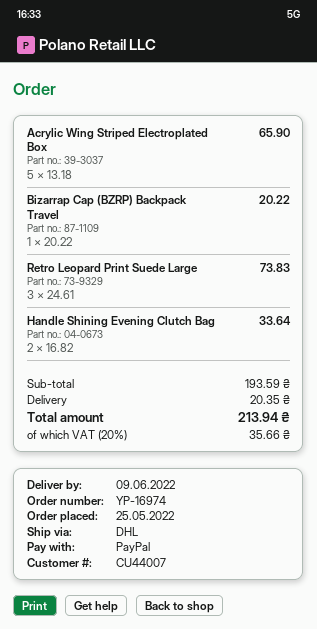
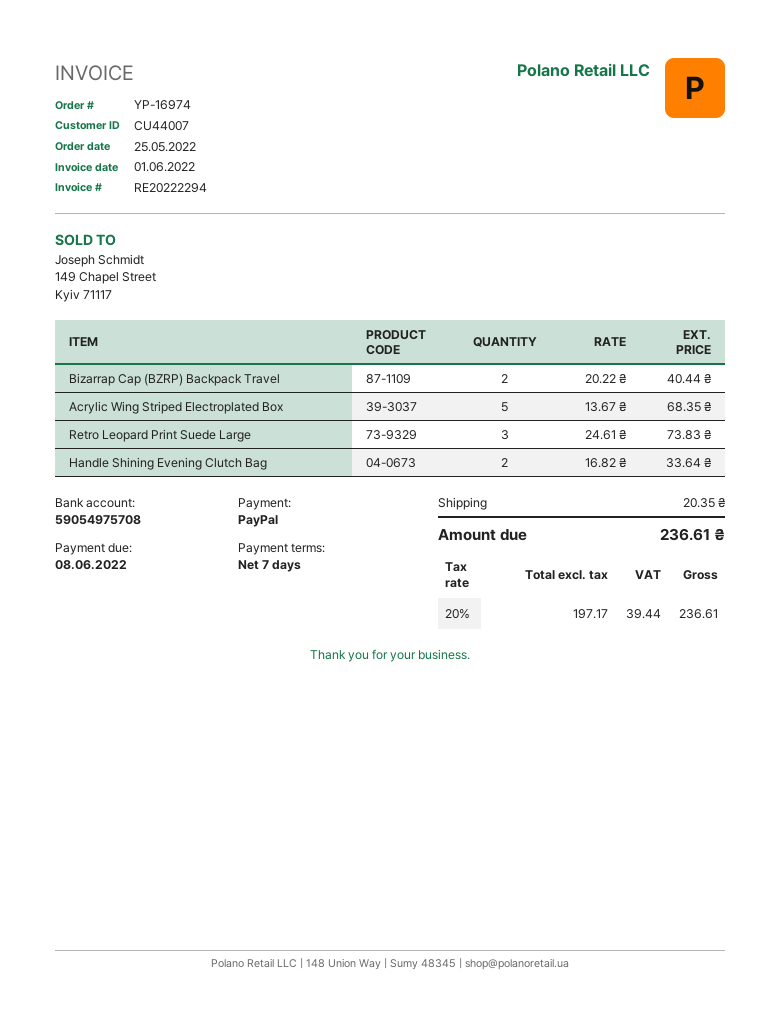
Acrylic Wing Striped Electroplated Box: 5 x 13.18 = 65.90 -> 5 x 13.67 = 68.35
Bizarrap Cap (BZRP) Backpack Travel: 1 x 20.22 = 20.22 -> 2 x 20.22 = 40.44
tax: 20% = 35.66 -> 20% = 39.44
total: 213.94 -> 236.61

